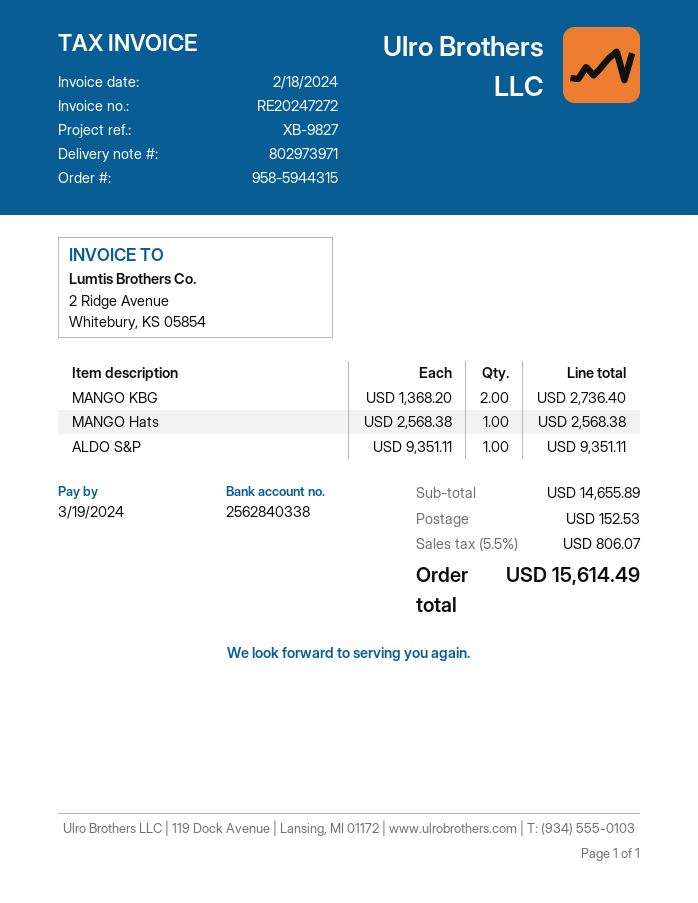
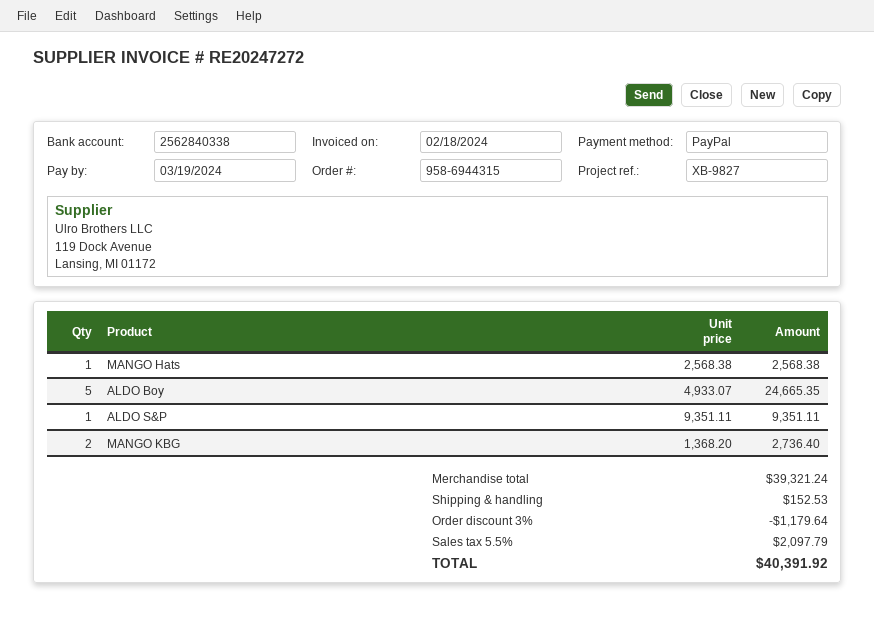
order number: 958-5944315 -> 958-6944315
ALDO Boy: none -> 5 x 4933.07 = 24665.35
subtotal: 14655.89 -> 39321.24
discount: none -> 3% = 1179.64
tax: 5.5% = 806.07 -> 5.5% = 2097.79
total: 15614.49 -> 40391.92

